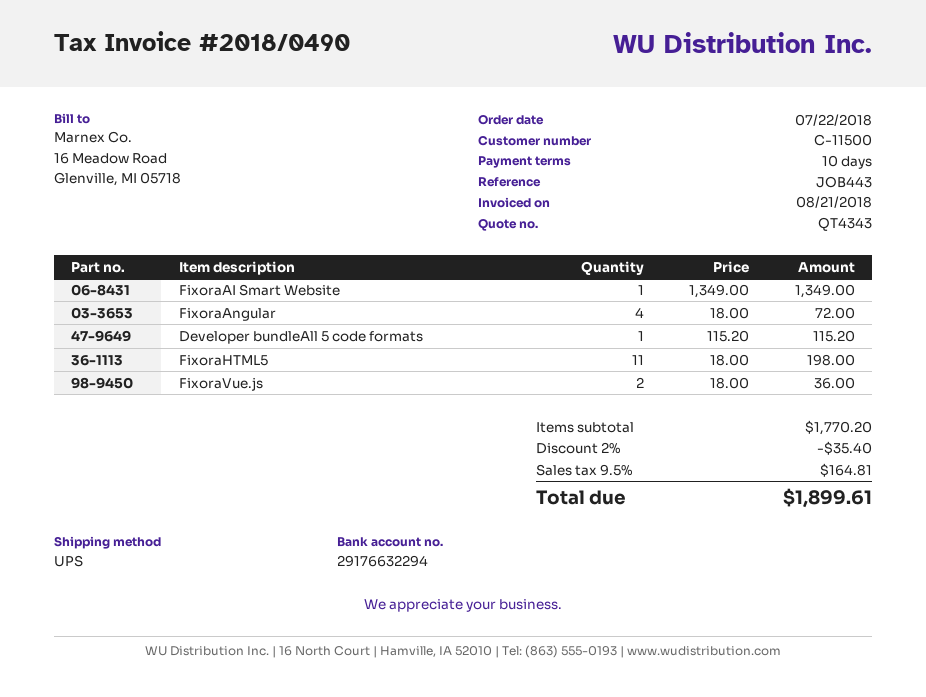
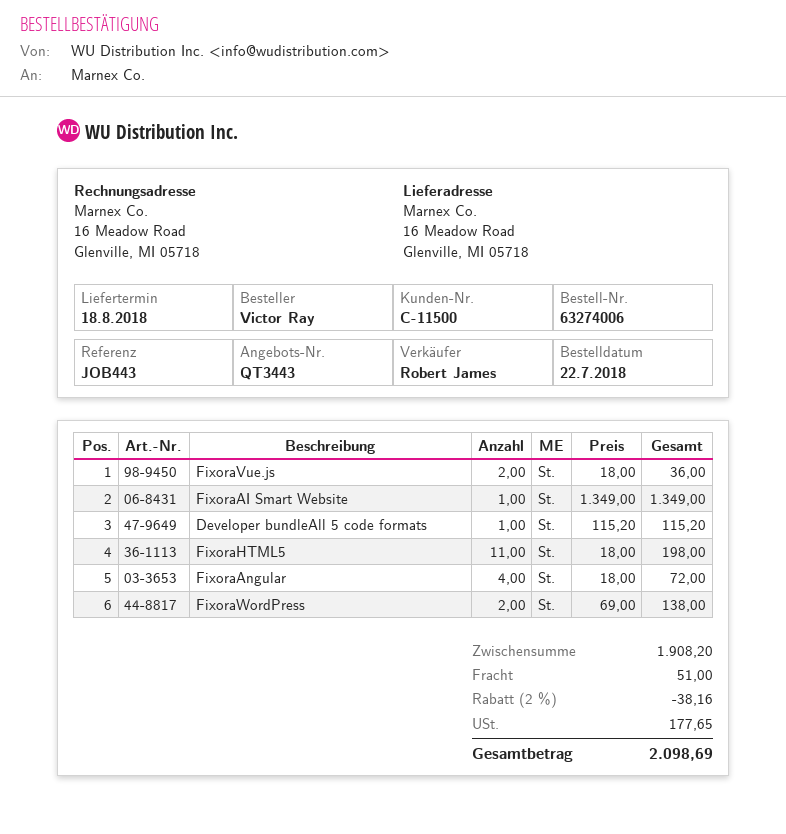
quote number: QT4343 -> QT3443
FixoraWordPress: none -> 2 x 69.00 = 138.00
subtotal: 1770.20 -> 1908.20
discount: 2% = 35.40 -> 2% = 38.16
shipping: none -> 51.00
tax: 164.81 -> 177.65
total: 1899.61 -> 2098.69

